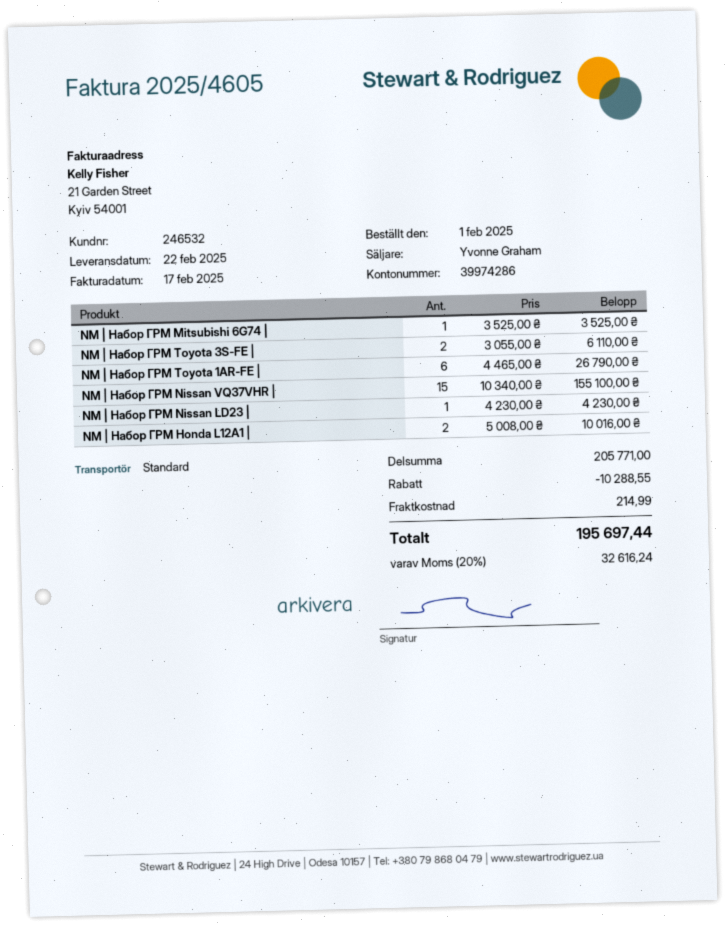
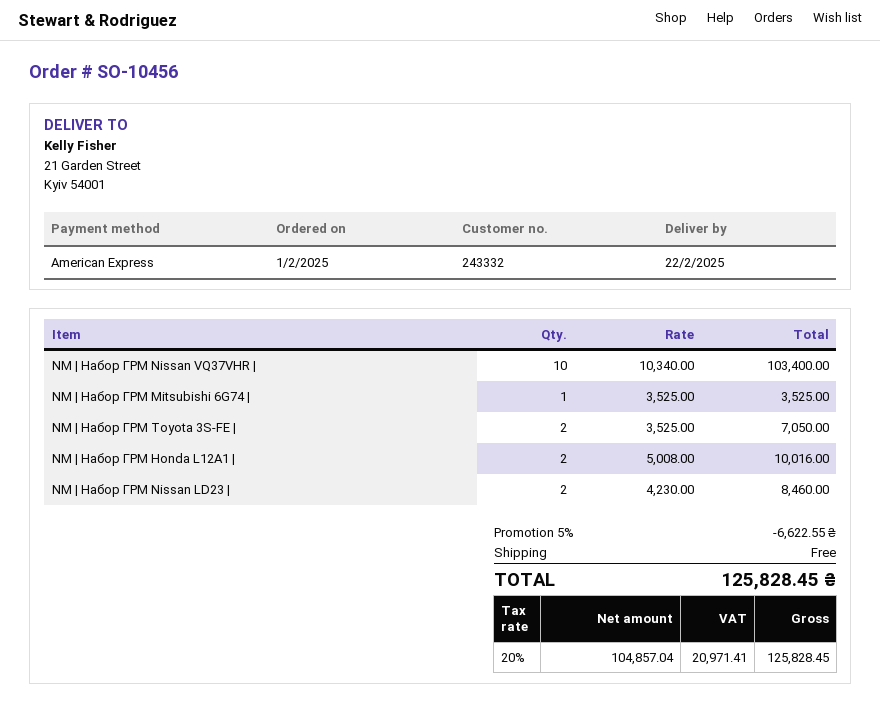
customer number: 246532 -> 243332
NM | Набор ГРМ Toyota 3S-FE |: 2 x 3055.00 = 6110.00 -> 2 x 3525.00 = 7050.00
NM | Набор ГРМ Toyota 1AR-FE |: 6 x 4465.00 = 26790.00 -> none
NM | Набор ГРМ Nissan VQ37VHR |: 15 x 10340.00 = 155100.00 -> 10 x 10340.00 = 103400.00
NM | Набор ГРМ Nissan LD23 |: 1 x 4230.00 = 4230.00 -> 2 x 4230.00 = 8460.00
discount: 10288.55 -> 6622.55
shipping: 214.99 -> 0.00
tax: 20% = 32616.24 -> 20% = 20971.41
total: 195697.44 -> 125828.45

